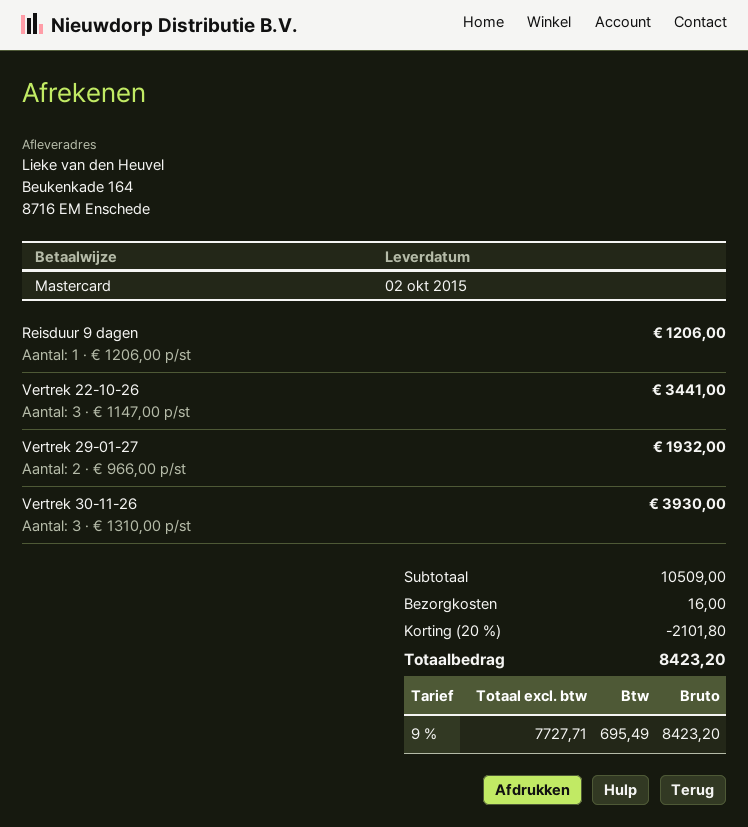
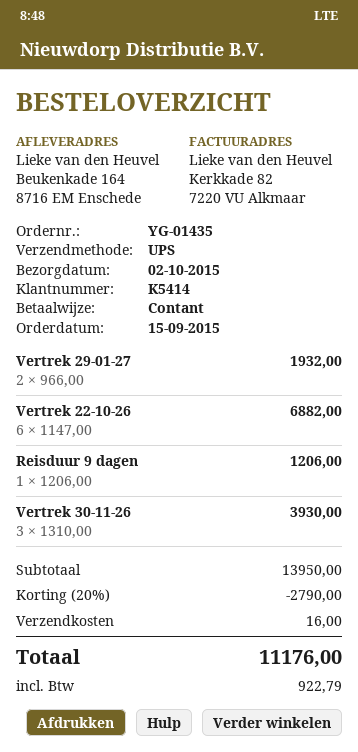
payment method: Mastercard -> cash
Vertrek 22-10-26: 3 x 1147.00 = 3441.00 -> 6 x 1147.00 = 6882.00
subtotal: 10509.00 -> 13950.00
discount: 20% = 2101.80 -> 20% = 2790.00
tax: 695.49 -> 922.79
total: 8423.20 -> 11176.00

